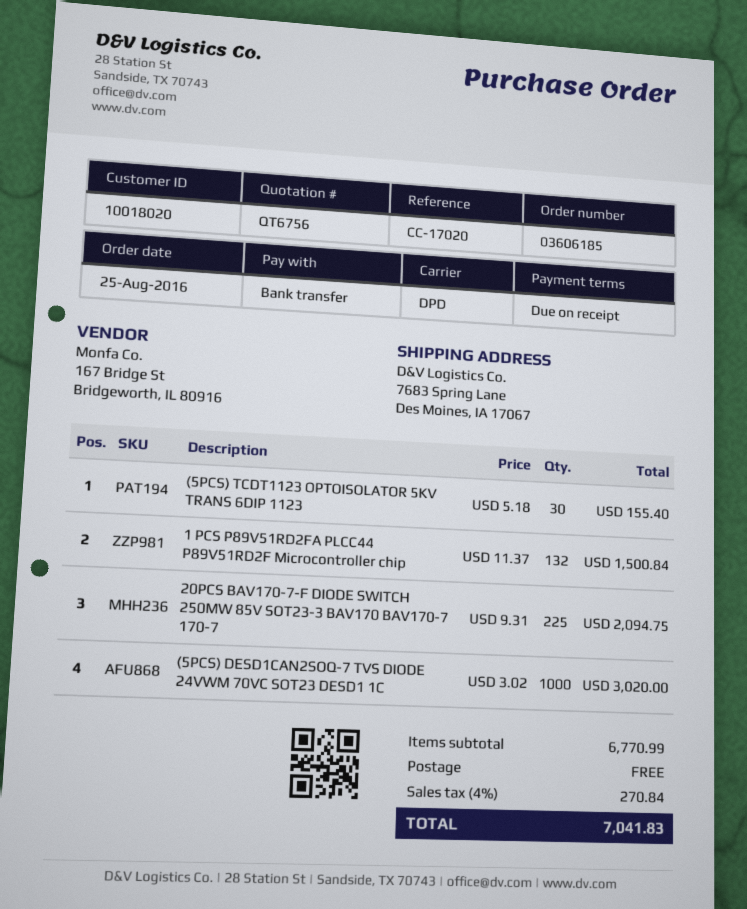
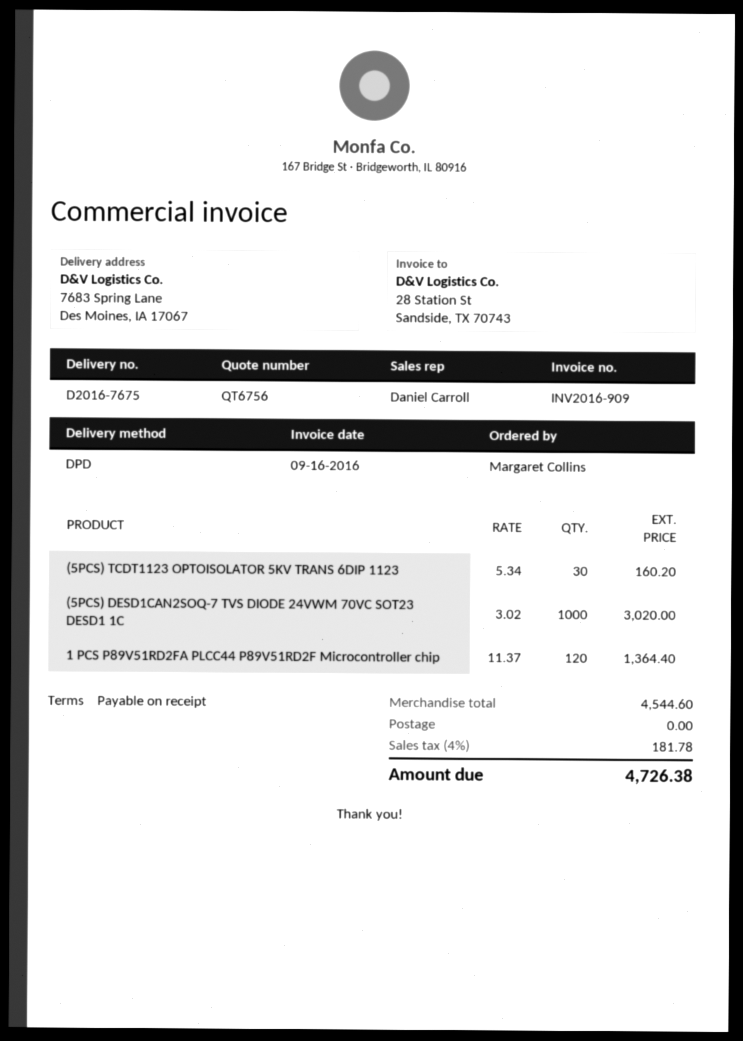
(5PCS) TCDT1123 OPTOISOLATOR 5KV TRANS 6DIP 1123: 30 x 5.18 = 155.40 -> 30 x 5.34 = 160.20
1 PCS P89V51RD2FA PLCC44 P89V51RD2F Microcontroller chip: 132 x 11.37 = 1500.84 -> 120 x 11.37 = 1364.40
20PCS BAV170-7-F DIODE SWITCH 250MW 85V SOT23-3 BAV170 BAV170-7 170-7: 225 x 9.31 = 2094.75 -> none
subtotal: 6770.99 -> 4544.60
tax: 4% = 270.84 -> 4% = 181.78
total: 7041.83 -> 4726.38

